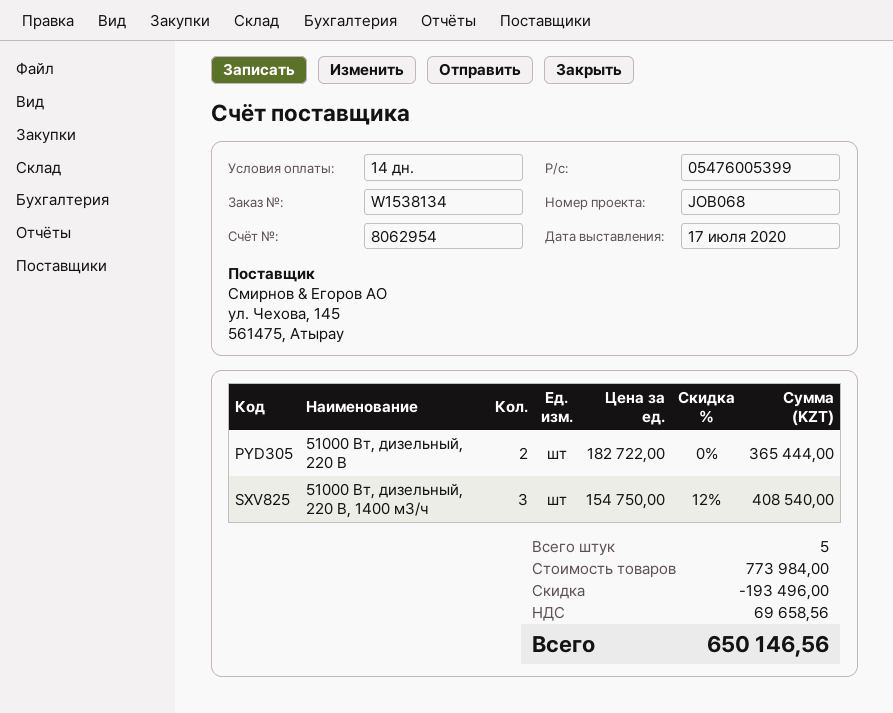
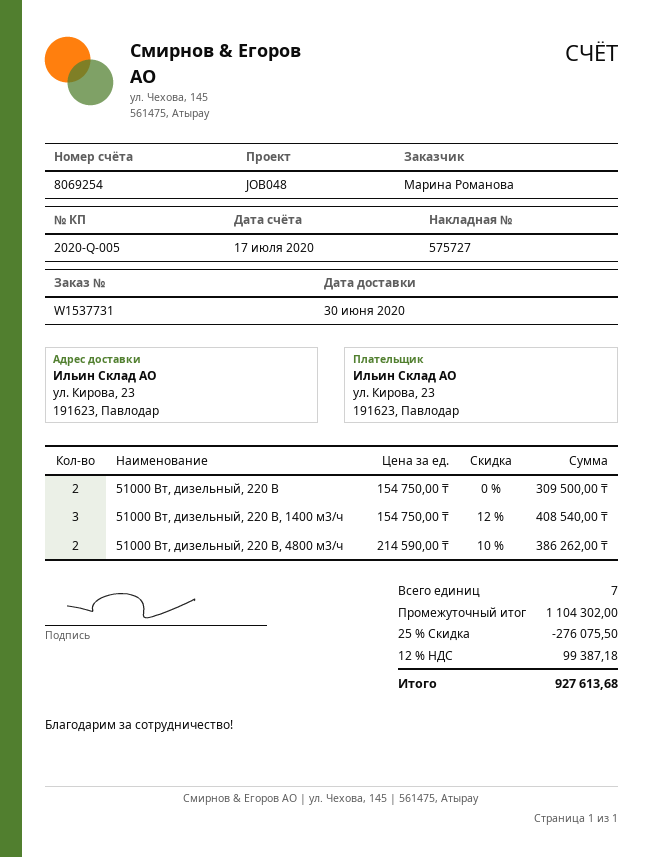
order number: W1538134 -> W1537731
invoice number: 8062954 -> 8069254
reference: JOB068 -> JOB048
51000 Вт, дизельный, 220 В: 2 x 182722.00 = 365444.00 -> 2 x 154750.00 = 309500.00
51000 Вт, дизельный, 220 В, 4800 м3/ч: none -> 2 x 214590.00 - 10% = 386262.00
total quantity: 5 -> 7
subtotal: 773984.00 -> 1104302.00
discount: 193496.00 -> 276075.50
tax: 69658.56 -> 99387.18
total: 650146.56 -> 927613.68

